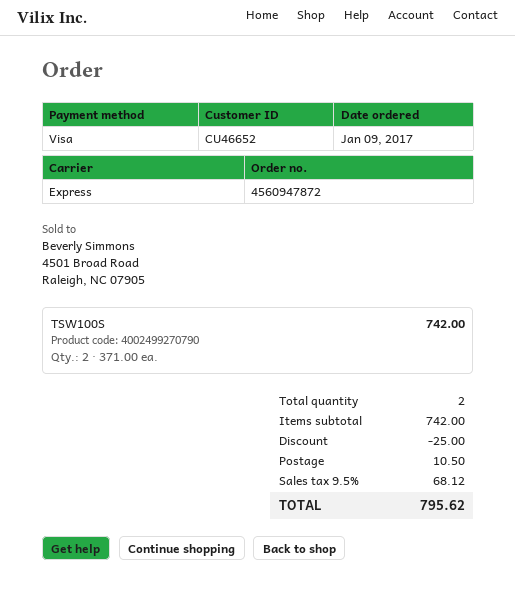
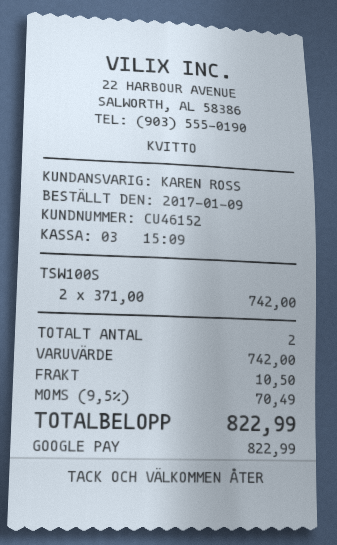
customer number: CU46652 -> CU46152
payment method: Visa -> Google Pay
discount: 25.00 -> none
tax: 9.5% = 68.12 -> 9.5% = 70.49
total: 795.62 -> 822.99

